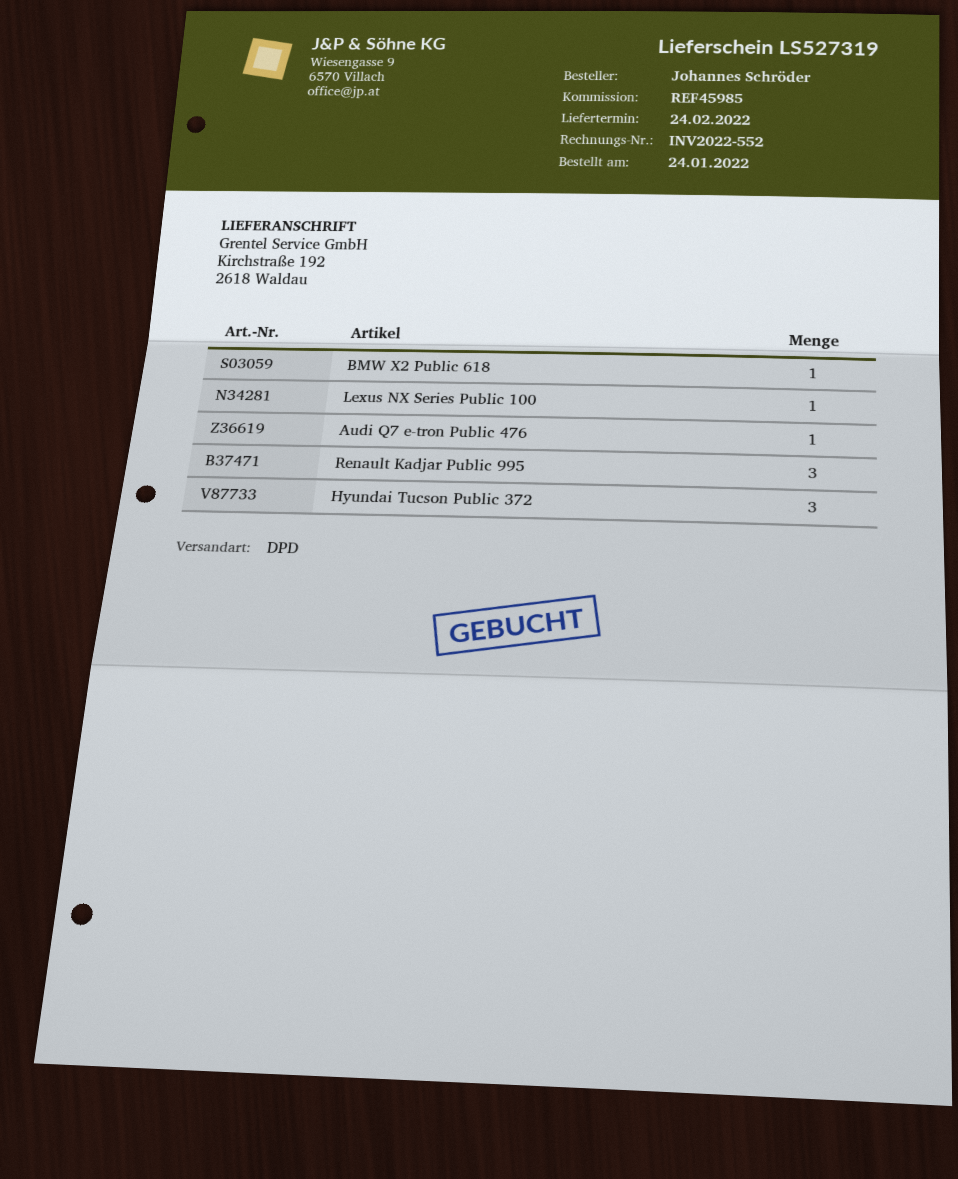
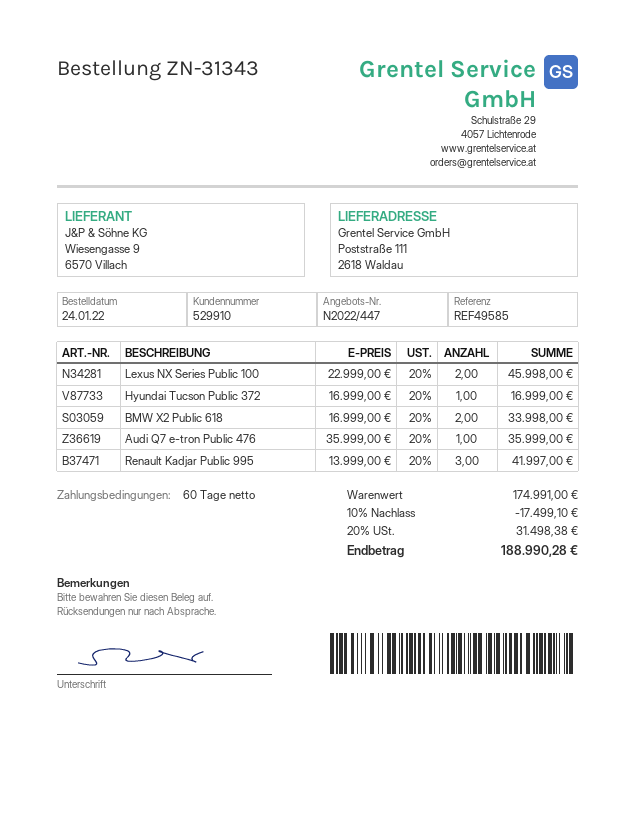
reference: REF45985 -> REF49585
ship to: Kirchstraße 192, 2618 Waldau -> Poststraße 111, 2618 Waldau
BMW X2 Public 618: 1 -> 2
Lexus NX Series Public 100: 1 -> 2
Hyundai Tucson Public 372: 3 -> 1

